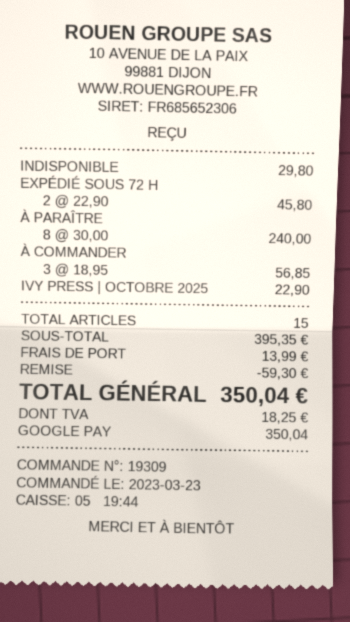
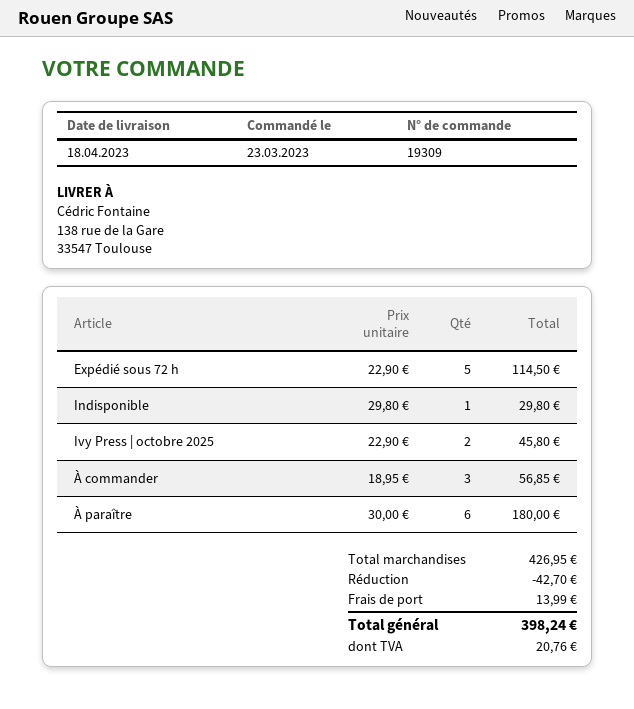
EXPÉDIÉ SOUS 72 H: 2 x 22.90 = 45.80 -> 5 x 22.90 = 114.50
À PARAÎTRE: 8 x 30.00 = 240.00 -> 6 x 30.00 = 180.00
IVY PRESS | OCTOBRE 2025: 1 x 22.90 = 22.90 -> 2 x 22.90 = 45.80
subtotal: 395.35 -> 426.95
discount: 59.30 -> 42.70
tax: 18.25 -> 20.76
total: 350.04 -> 398.24

